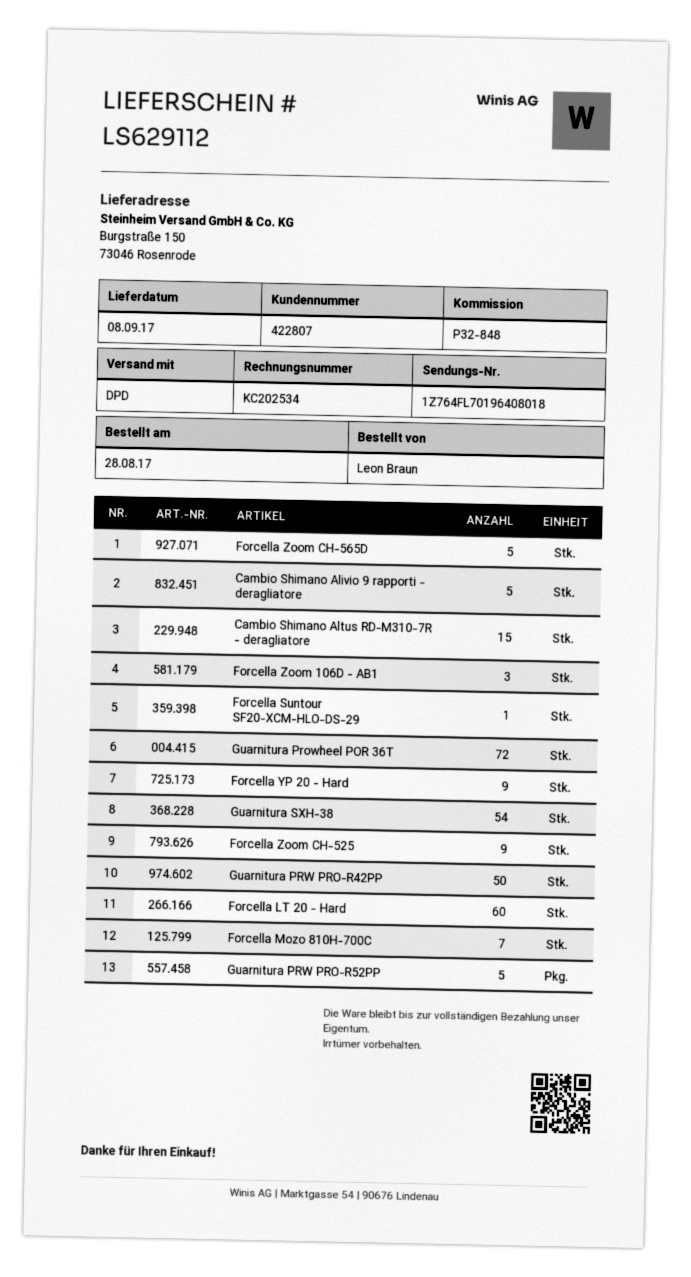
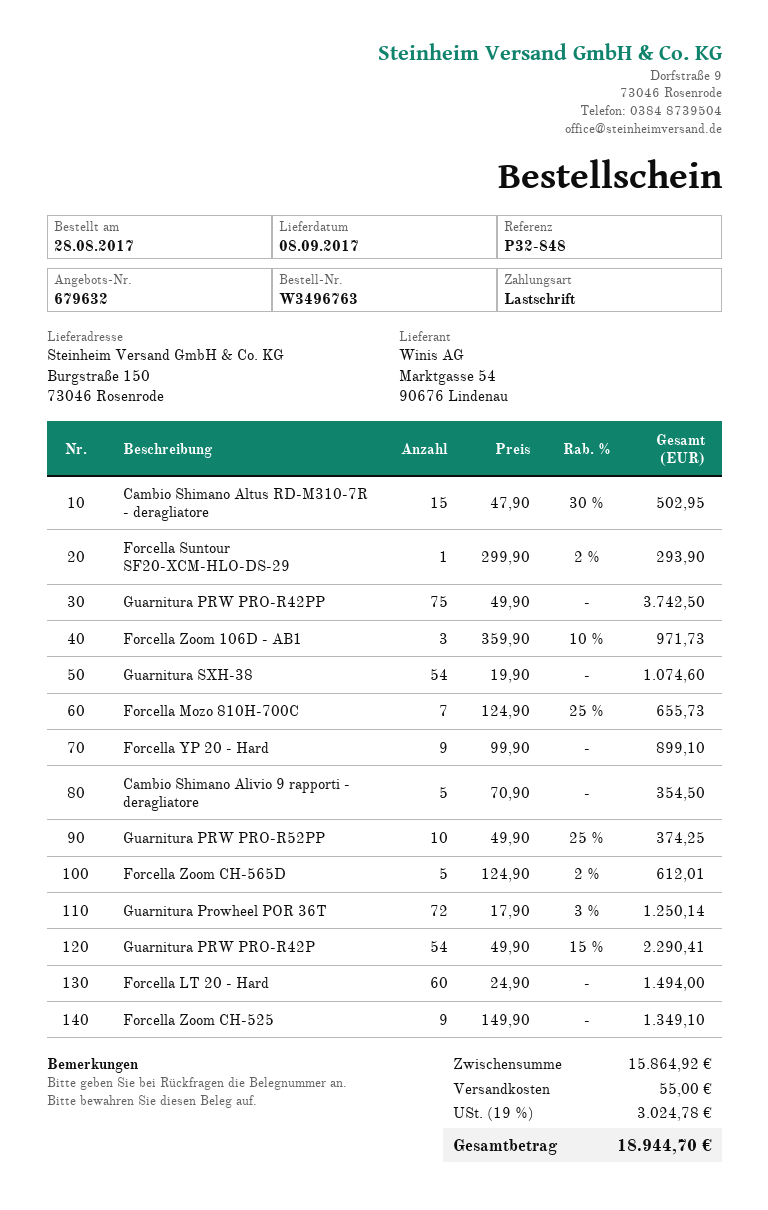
Guarnitura PRW PRO-R42PP: 50 -> 75
Guarnitura PRW PRO-R52PP: 5 -> 10
Guarnitura PRW PRO-R42P: none -> 54

